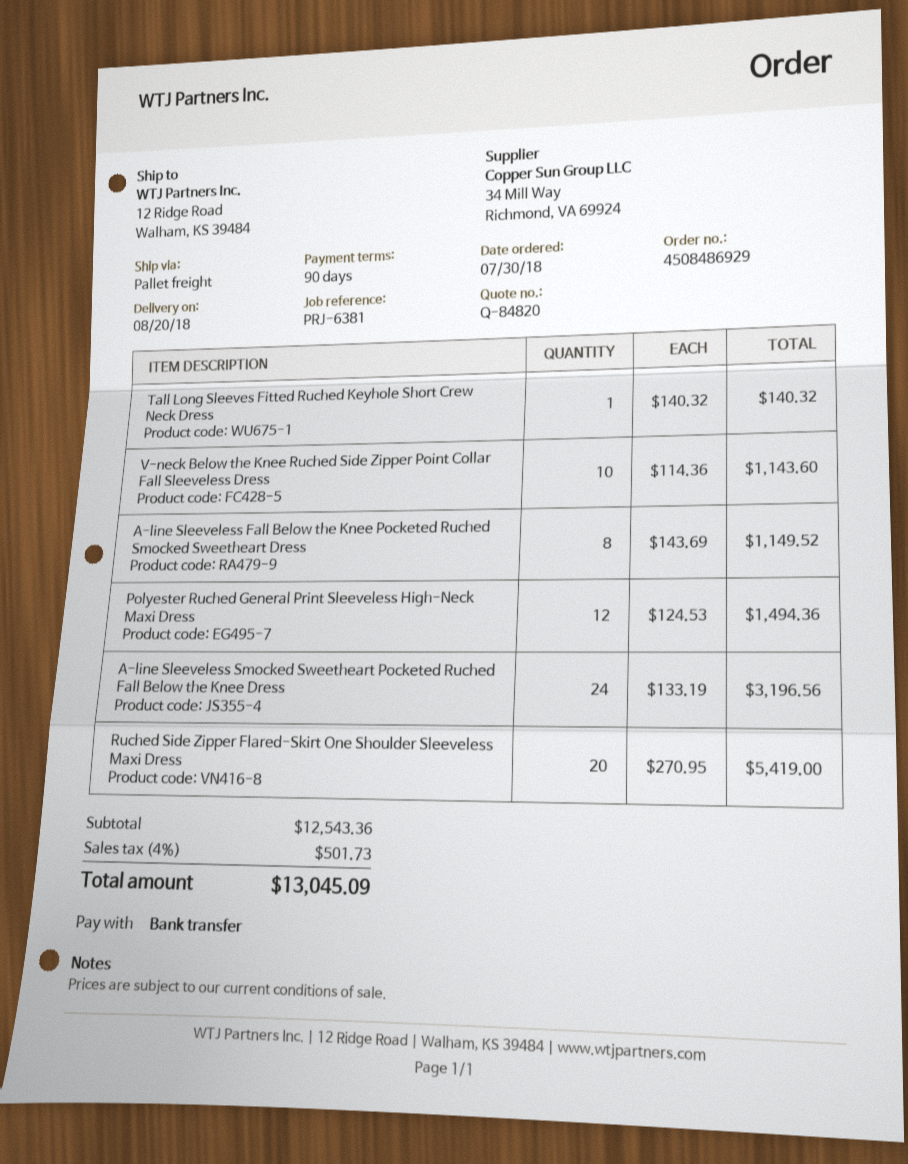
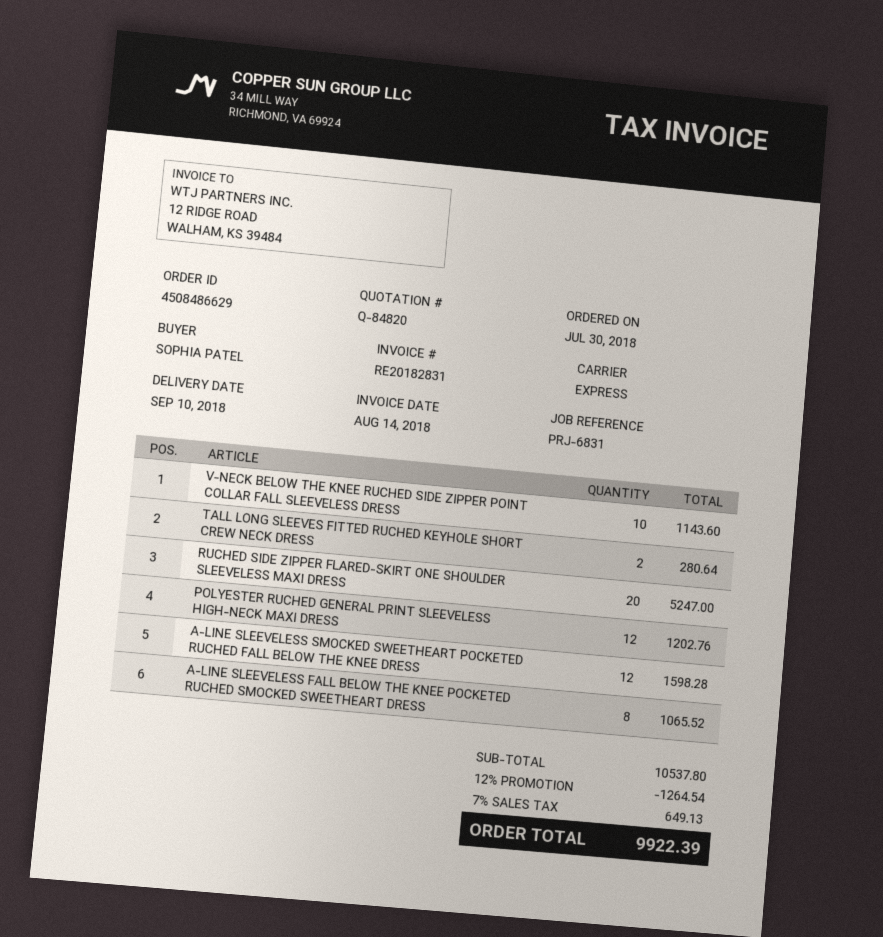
order number: 4508486929 -> 4508486629
delivery date: 2018-08-20 -> 2018-09-10
reference: PRJ-6381 -> PRJ-6831
shipping method: pallet freight -> express
Tall Long Sleeves Fitted Ruched Keyhole Short Crew Neck Dress: 1 for 140.32 -> 2 for 280.64
A-line Sleeveless Fall Below the Knee Pocketed Ruched Smocked Sweetheart Dress: 8 for 1149.52 -> 8 for 1065.52
Polyester Ruched General Print Sleeveless High-Neck Maxi Dress: 12 for 1494.36 -> 12 for 1202.76
A-line Sleeveless Smocked Sweetheart Pocketed Ruched Fall Below the Knee Dress: 24 for 3196.56 -> 12 for 1598.28
Ruched Side Zipper Flared-Skirt One Shoulder Sleeveless Maxi Dress: 20 for 5419.00 -> 20 for 5247.00
subtotal: 12543.36 -> 10537.80
discount: none -> 12% = 1264.54
tax: 4% = 501.73 -> 7% = 649.13
total: 13045.09 -> 9922.39

